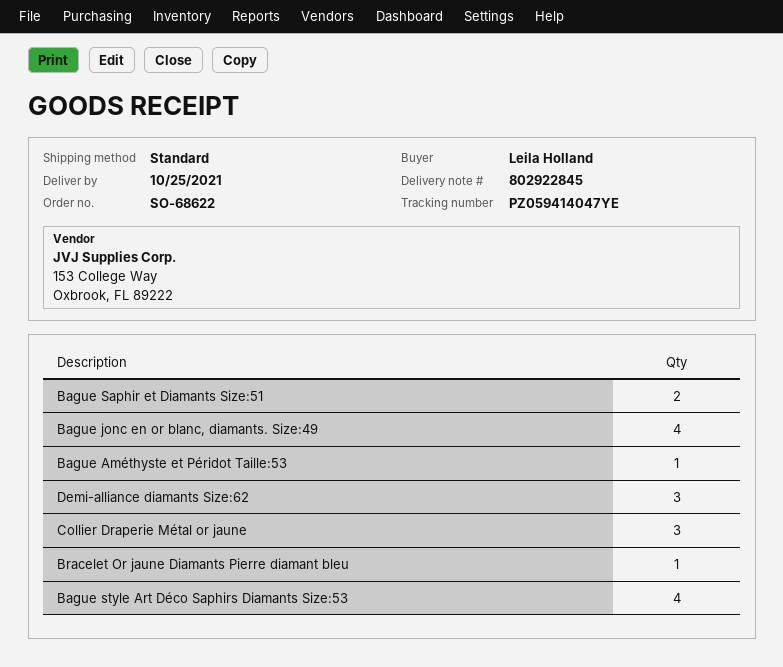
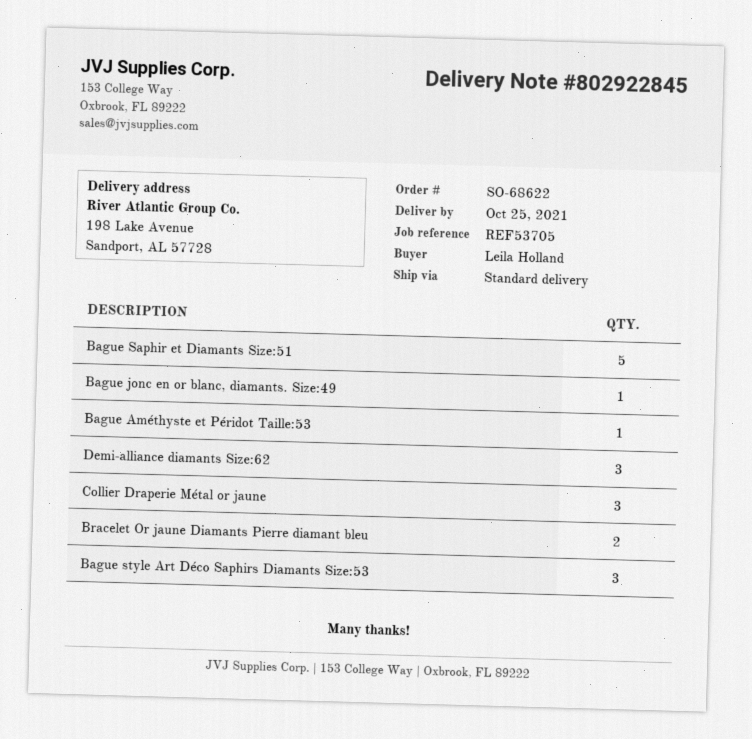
Bague Saphir et Diamants Size:51: 2 -> 5
Bague jonc en or blanc, diamants. Size:49: 4 -> 1
Bracelet Or jaune Diamants Pierre diamant bleu: 1 -> 2
Bague style Art Déco Saphirs Diamants Size:53: 4 -> 3

